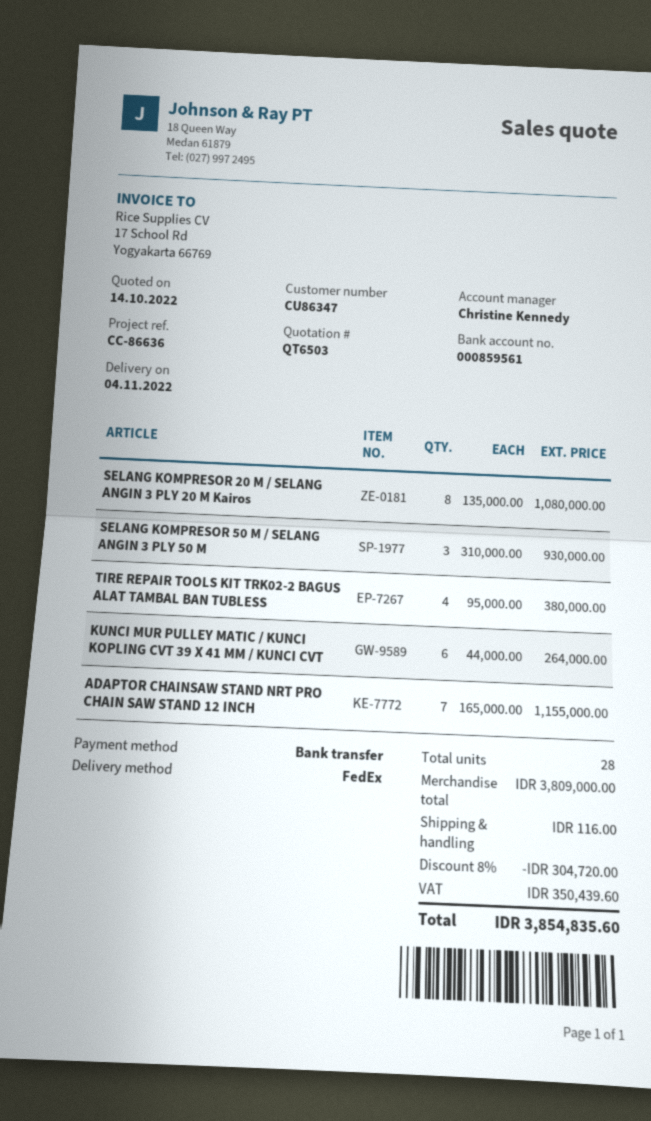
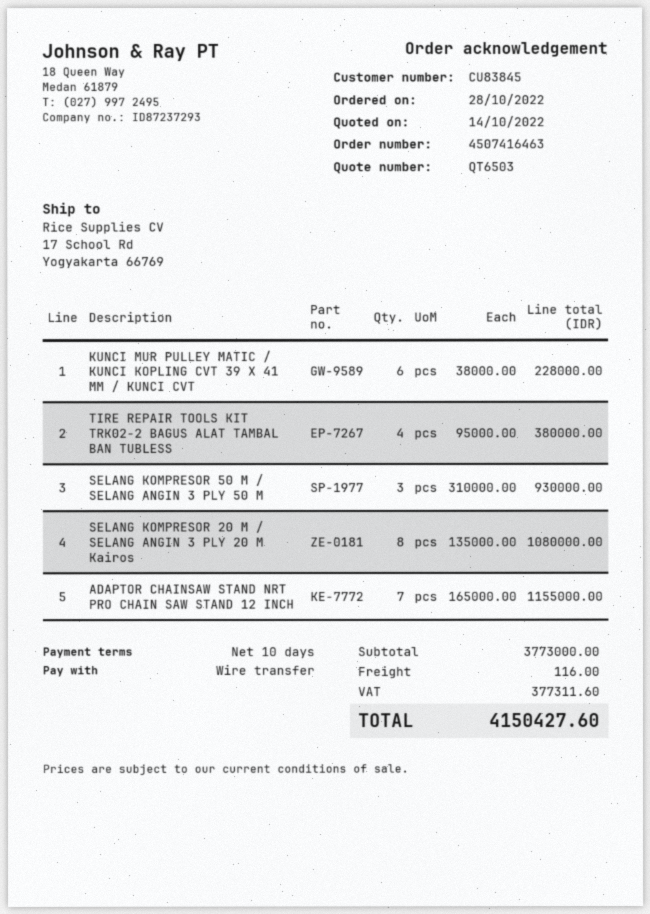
customer number: CU86347 -> CU83845
KUNCI MUR PULLEY MATIC / KUNCI KOPLING CVT 39 X 41 MM / KUNCI CVT: 6 x 44000.00 = 264000.00 -> 6 x 38000.00 = 228000.00
subtotal: 3809000.00 -> 3773000.00
discount: 8% = 304720.00 -> none
tax: 350439.60 -> 377311.60
total: 3854835.60 -> 4150427.60

